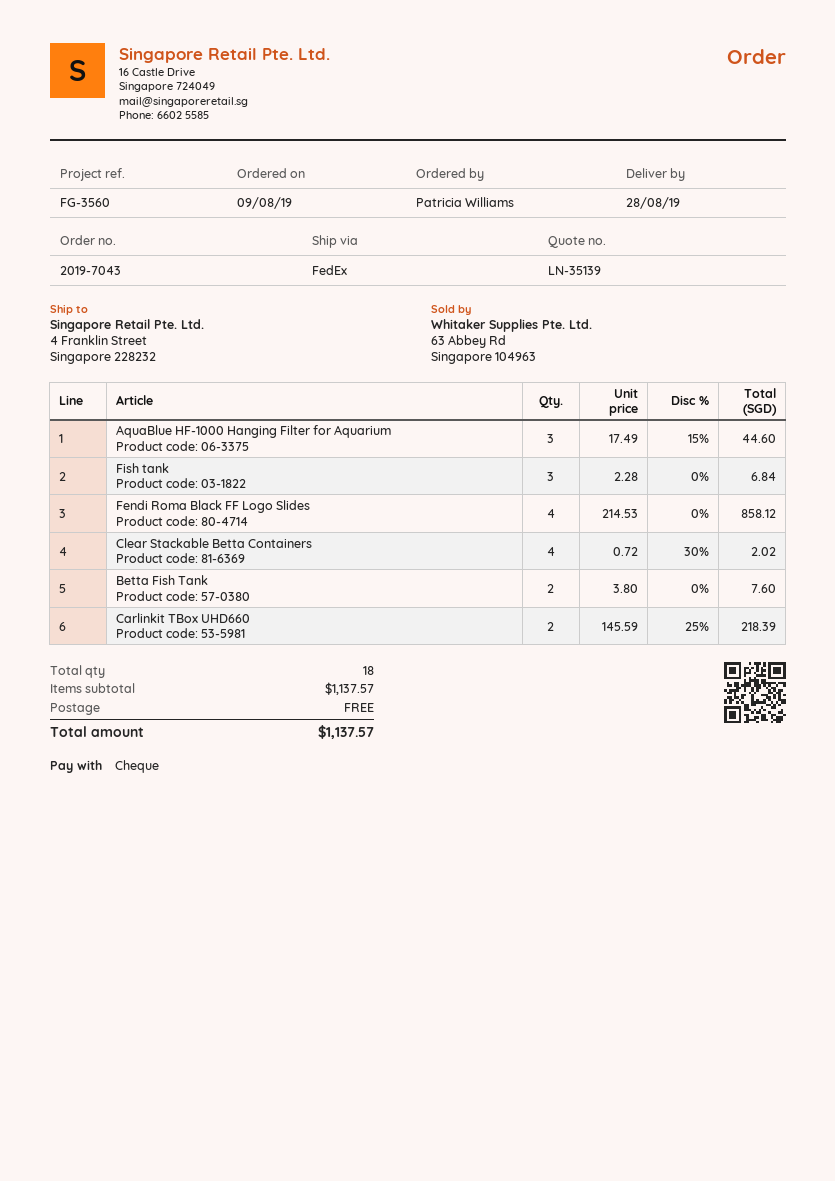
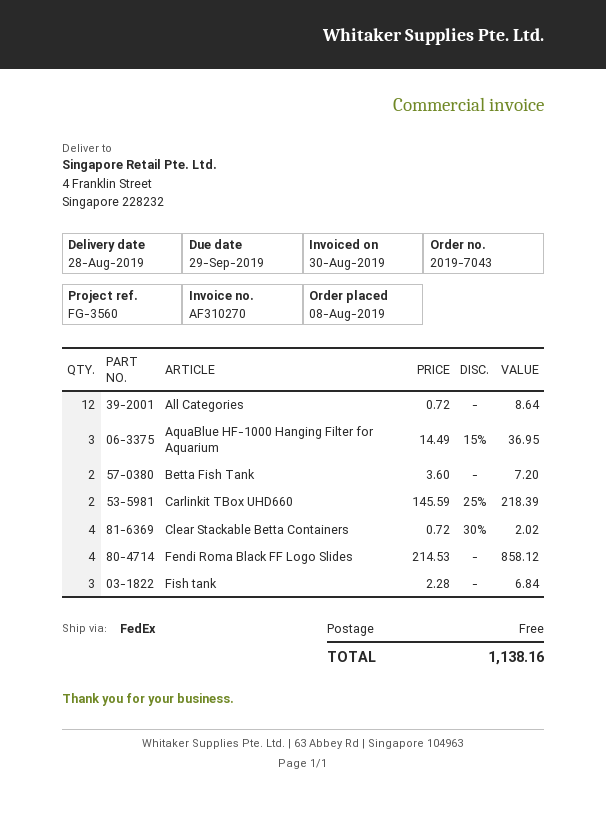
order date: 2019-08-09 -> 2019-08-08
AquaBlue HF-1000 Hanging Filter for Aquarium: 3 x 17.49 - 15% = 44.60 -> 3 x 14.49 - 15% = 36.95
Betta Fish Tank: 2 x 3.80 = 7.60 -> 2 x 3.60 = 7.20
All Categories: none -> 12 x 0.72 = 8.64
total: 1137.57 -> 1138.16

